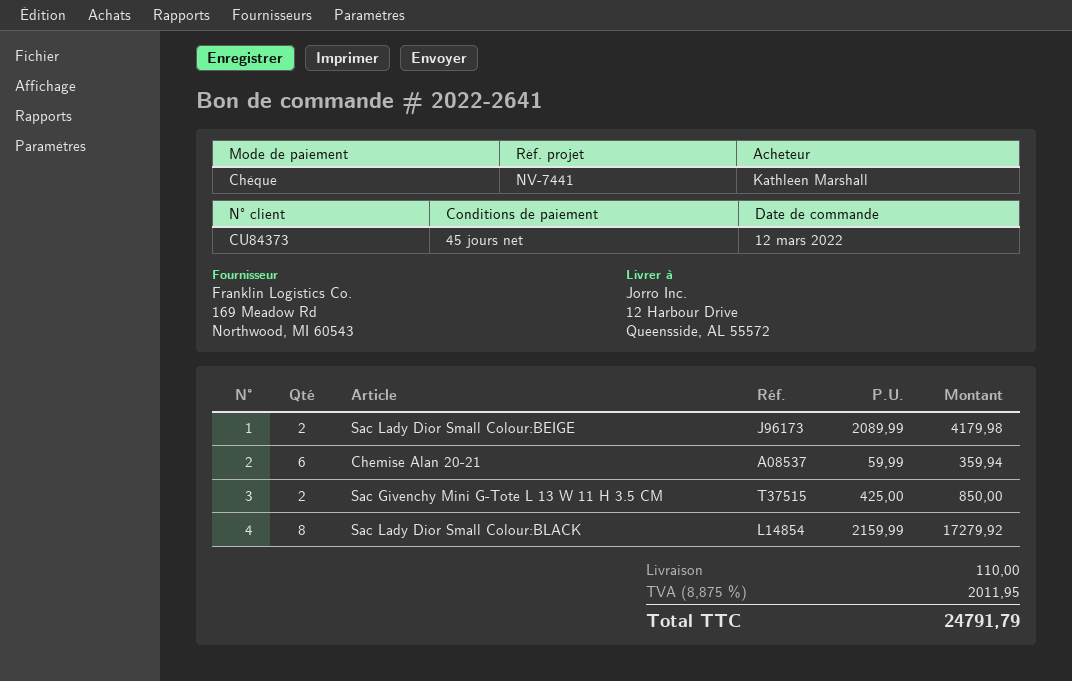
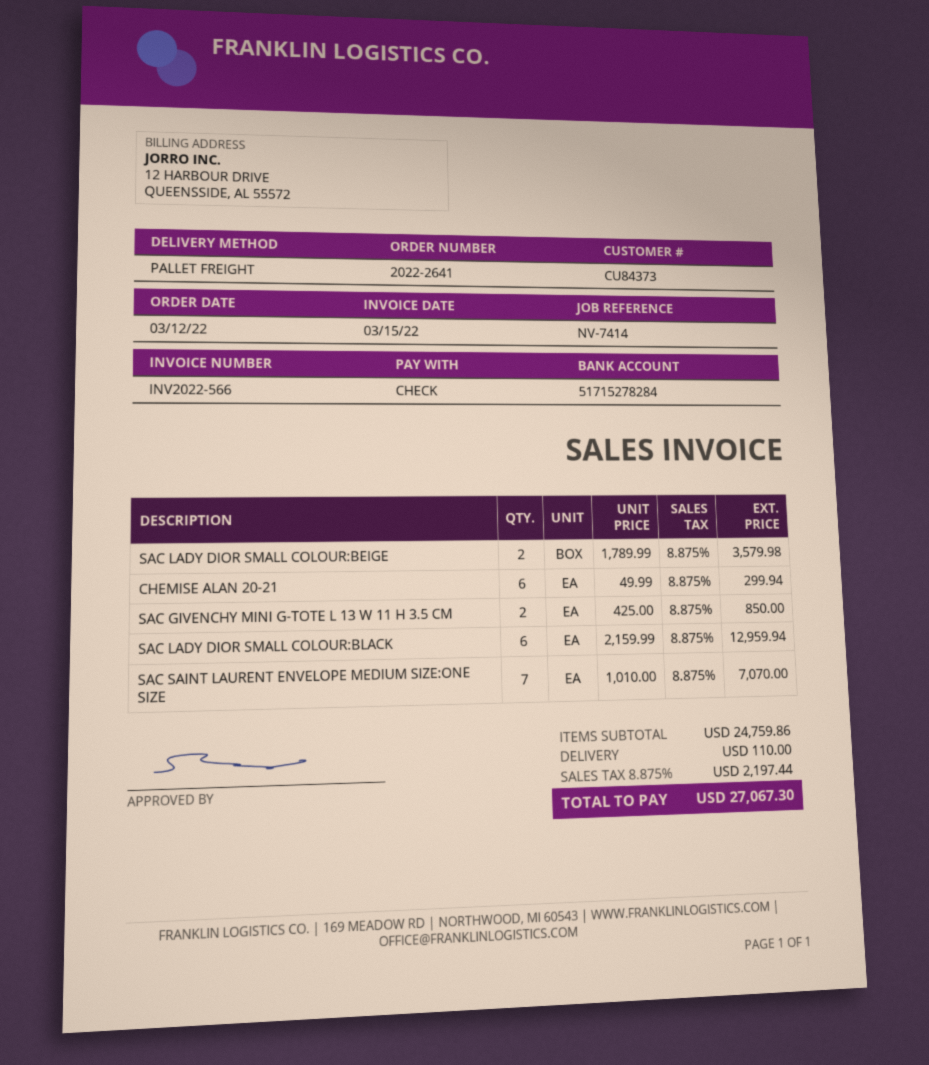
reference: NV-7441 -> NV-7414
Sac Lady Dior Small Colour:BEIGE: 2 x 2089.99 = 4179.98 -> 2 x 1789.99 = 3579.98
Chemise Alan 20-21: 6 x 59.99 = 359.94 -> 6 x 49.99 = 299.94
Sac Lady Dior Small Colour:BLACK: 8 x 2159.99 = 17279.92 -> 6 x 2159.99 = 12959.94
SAC SAINT LAURENT ENVELOPE MEDIUM SIZE:ONE SIZE: none -> 7 x 1010.00 = 7070.00
tax: 8.875% = 2011.95 -> 8.875% = 2197.44
total: 24791.79 -> 27067.30

